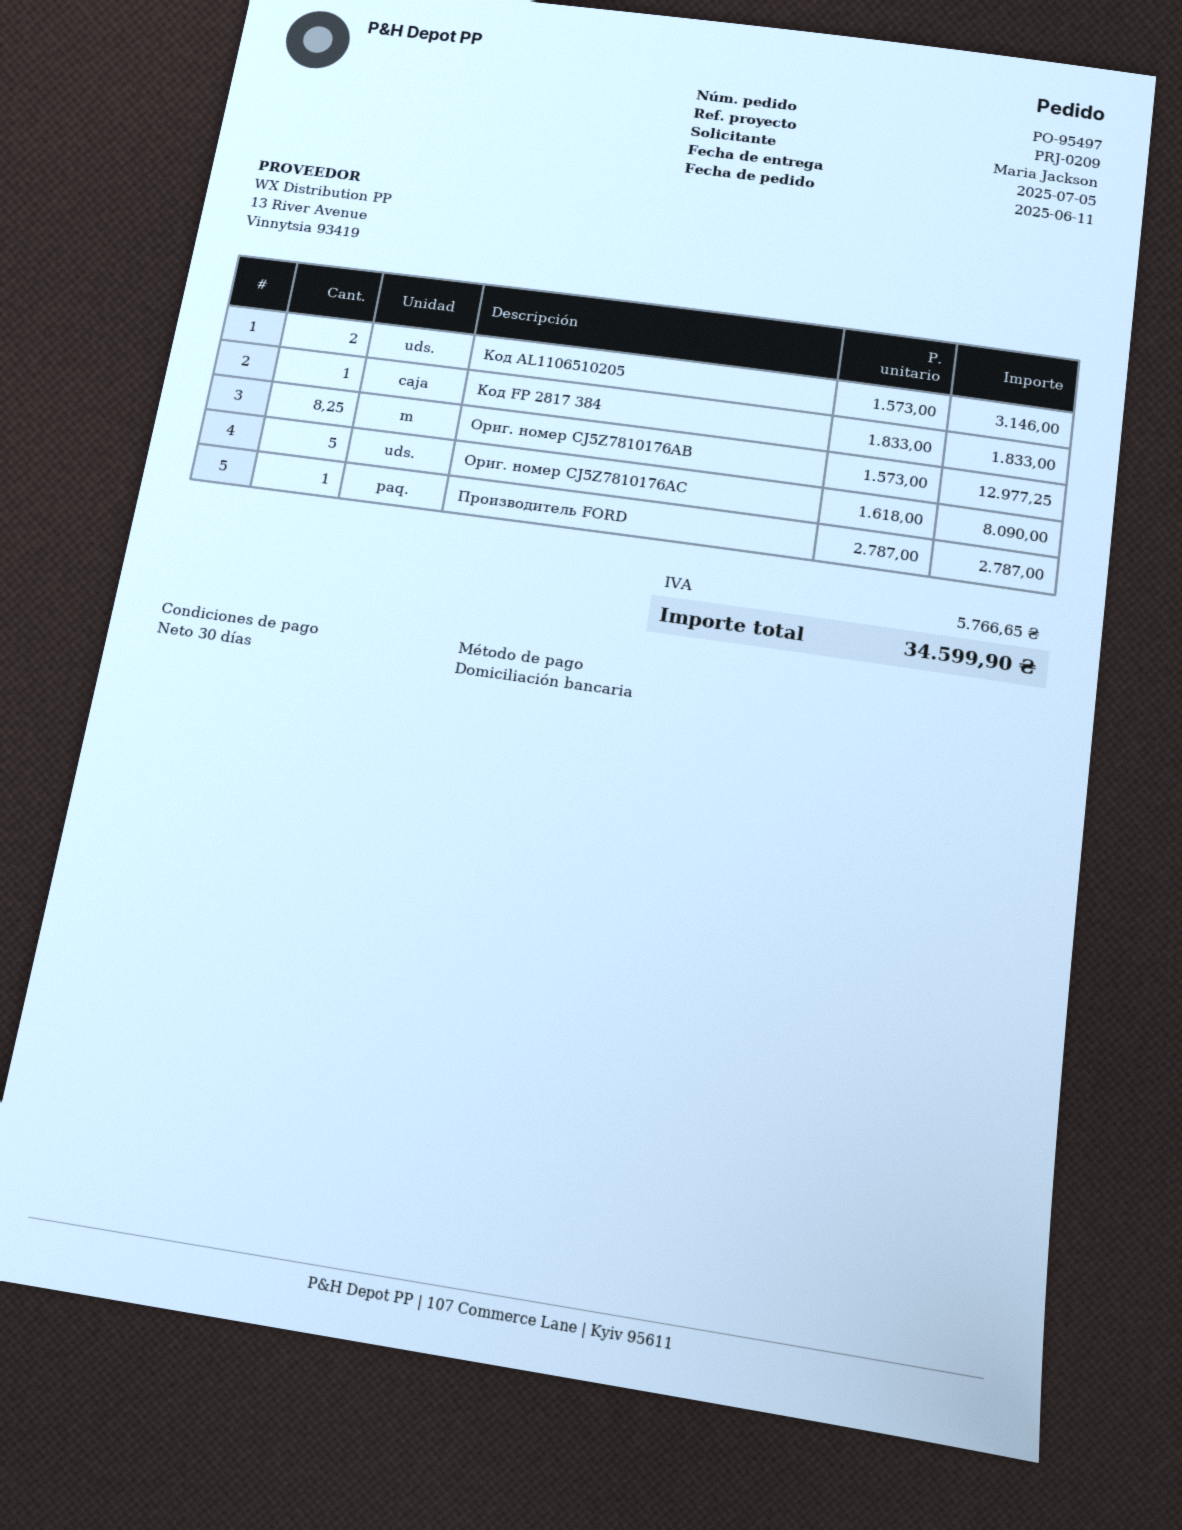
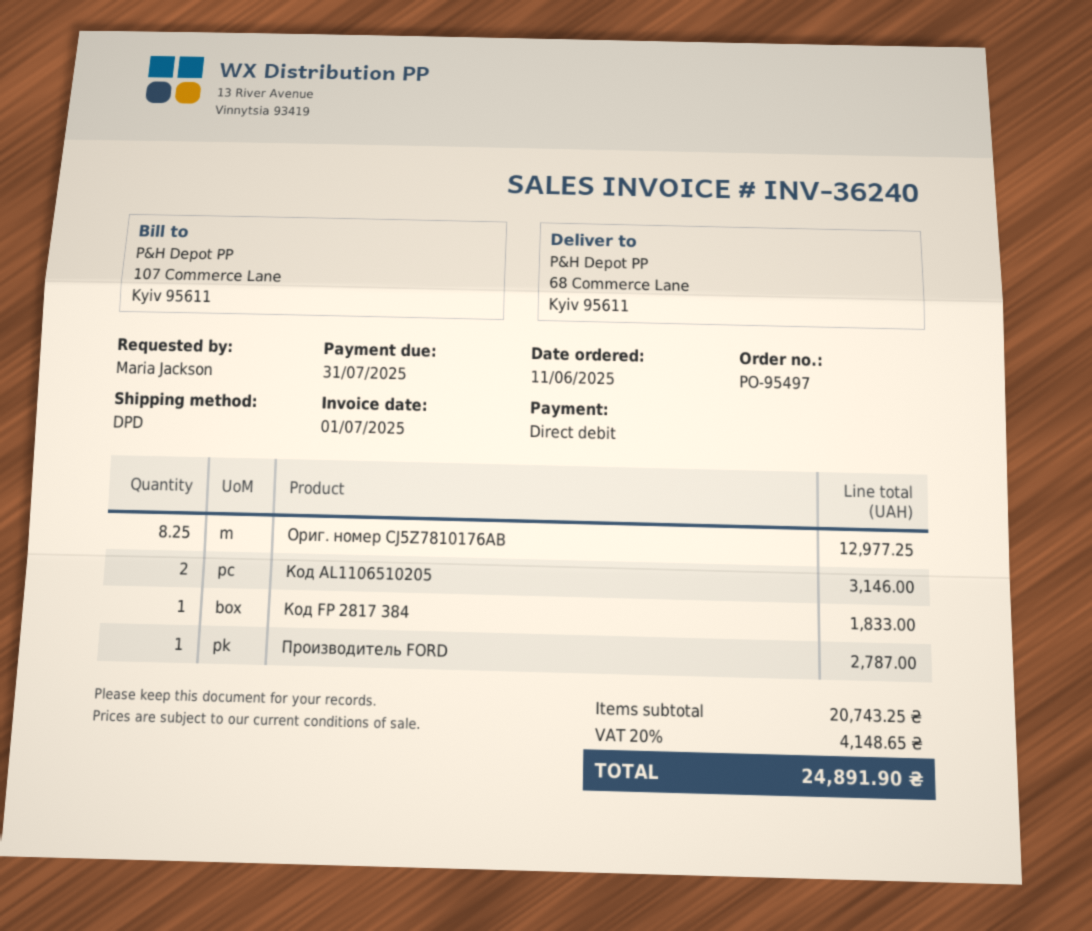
Ориг. номер CJ5Z7810176AC: 5 for 8090.00 -> none
tax: 5766.65 -> 4148.65
total: 34599.90 -> 24891.90

